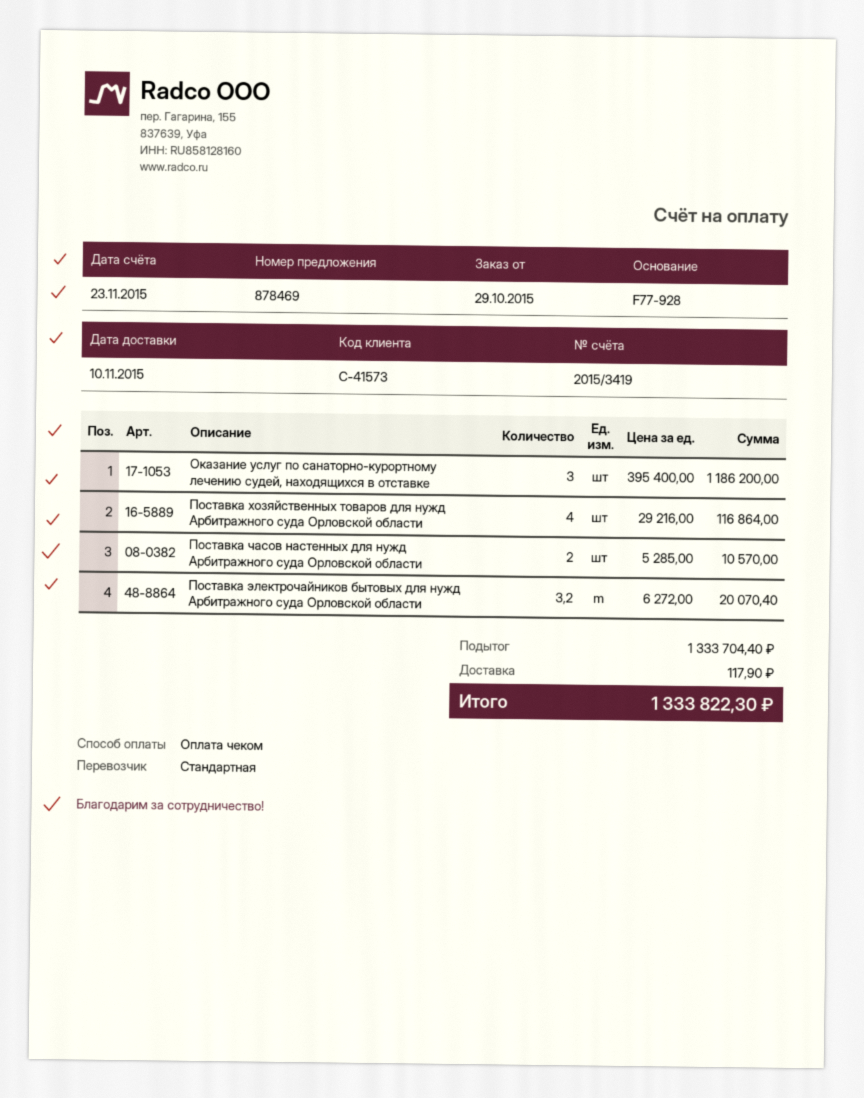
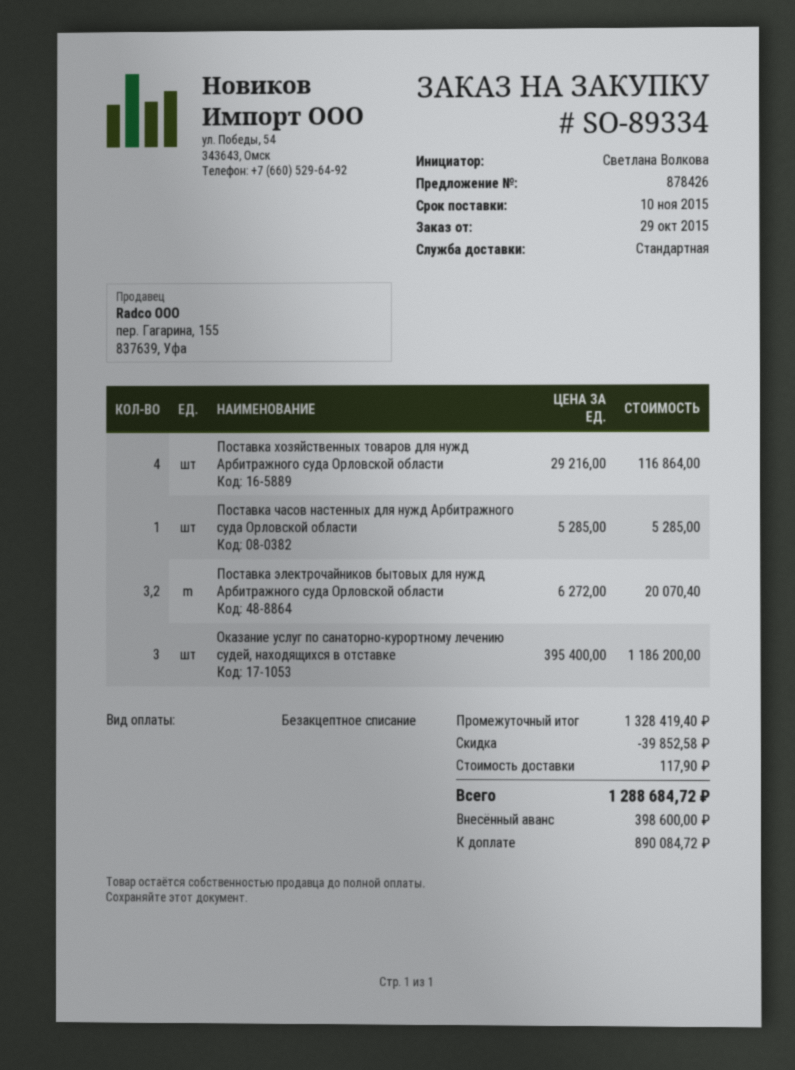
quote number: 878469 -> 878426
payment method: cheque -> direct debit
Поставка часов настенных для нужд Арбитражного суда Орловской области: 2 x 5285.00 = 10570.00 -> 1 x 5285.00 = 5285.00
subtotal: 1333704.40 -> 1328419.40
discount: none -> 39852.58
total: 1333822.30 -> 1288684.72

